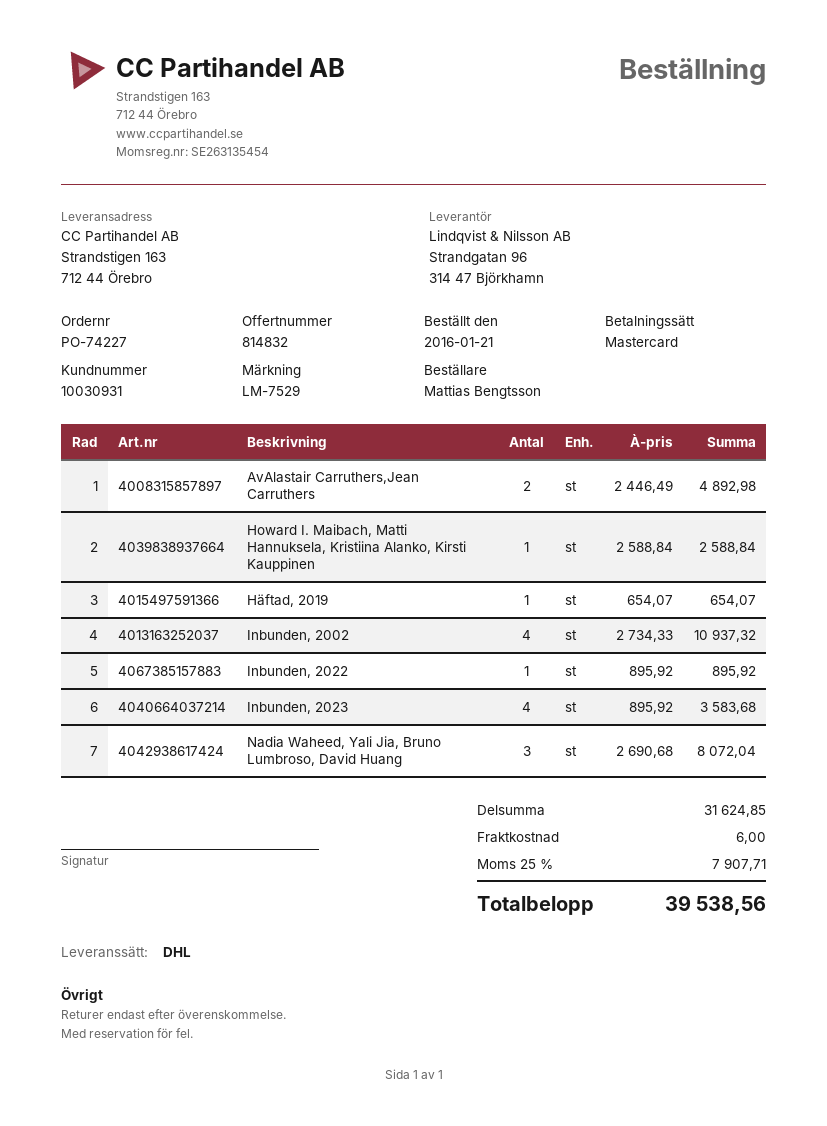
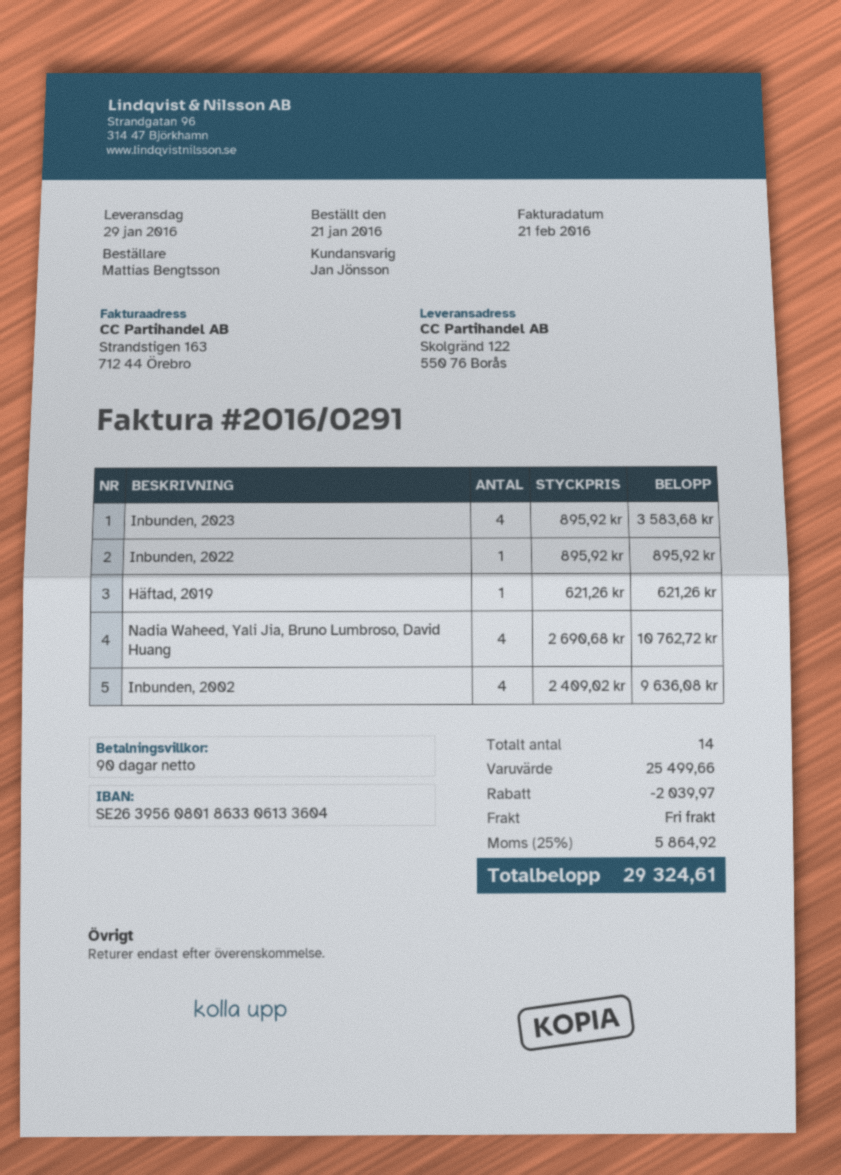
ship to: Strandstigen 163, 712 44 Örebro -> Skolgränd 122, 550 76 Borås
AvAlastair Carruthers,Jean Carruthers: 2 x 2446.49 = 4892.98 -> none
Howard I. Maibach, Matti Hannuksela, Kristiina Alanko, Kirsti Kauppinen: 1 x 2588.84 = 2588.84 -> none
Häftad, 2019: 1 x 654.07 = 654.07 -> 1 x 621.26 = 621.26
Inbunden, 2002: 4 x 2734.33 = 10937.32 -> 4 x 2409.02 = 9636.08
Nadia Waheed, Yali Jia, Bruno Lumbroso, David Huang: 3 x 2690.68 = 8072.04 -> 4 x 2690.68 = 10762.72
subtotal: 31624.85 -> 25499.66
discount: none -> 2039.97
shipping: 6.00 -> 0.00
tax: 25% = 7907.71 -> 25% = 5864.92
total: 39538.56 -> 29324.61

